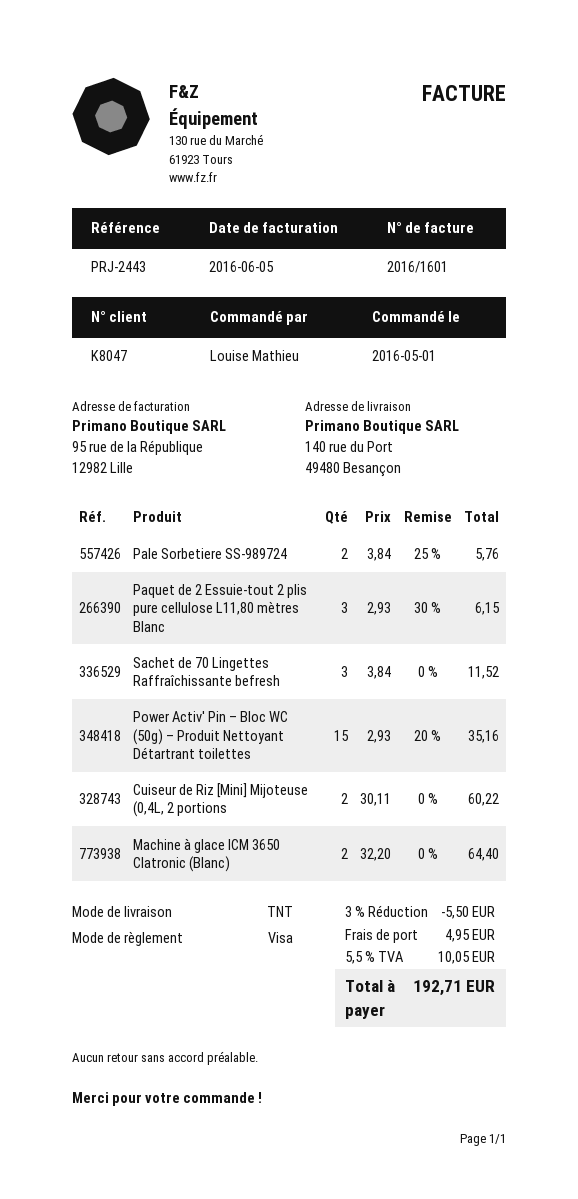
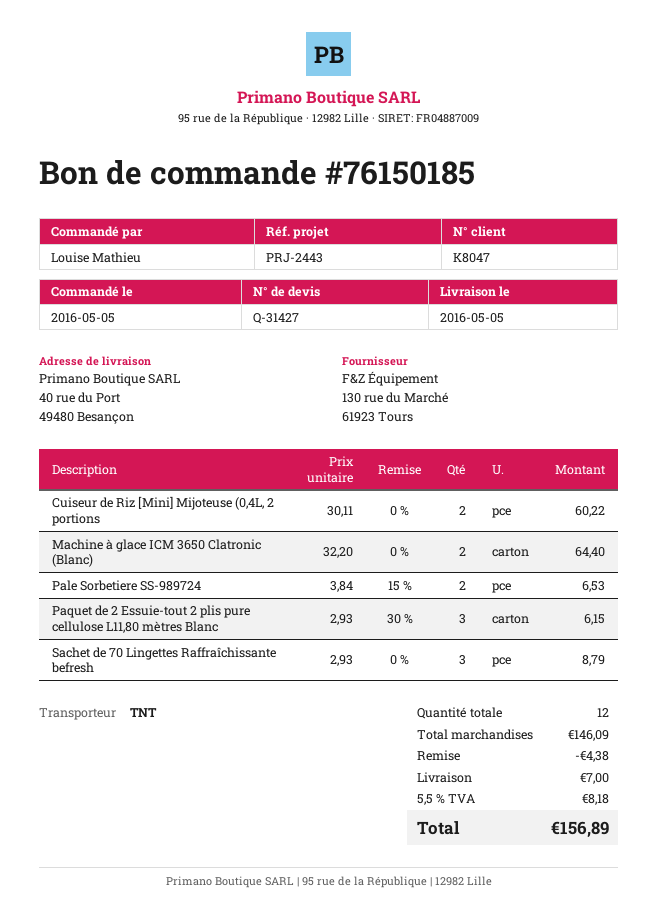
order date: 2016-05-01 -> 2016-05-05
ship to: 140 rue du Port, 49480 Besançon -> 40 rue du Port, 49480 Besançon
Pale Sorbetiere SS-989724: 2 x 3.84 - 25% = 5.76 -> 2 x 3.84 - 15% = 6.53
Sachet de 70 Lingettes Raffraîchissante befresh: 3 x 3.84 = 11.52 -> 3 x 2.93 = 8.79
Power Activ' Pin – Bloc WC (50g) – Produit Nettoyant Détartrant toilettes: 15 x 2.93 - 20% = 35.16 -> none
discount: 5.50 -> 4.38
shipping: 4.95 -> 7.00
tax: 5.5% = 10.05 -> 5.5% = 8.18
total: 192.71 -> 156.89

